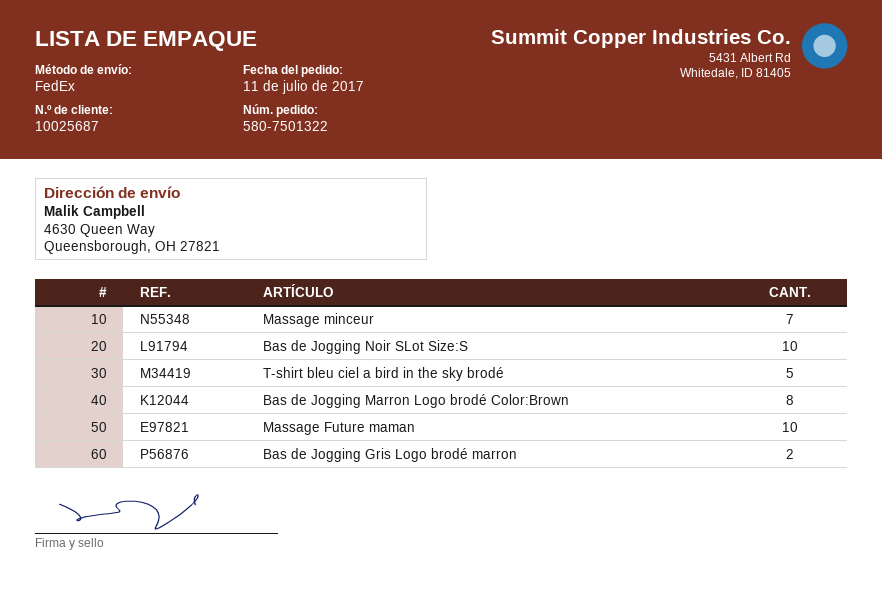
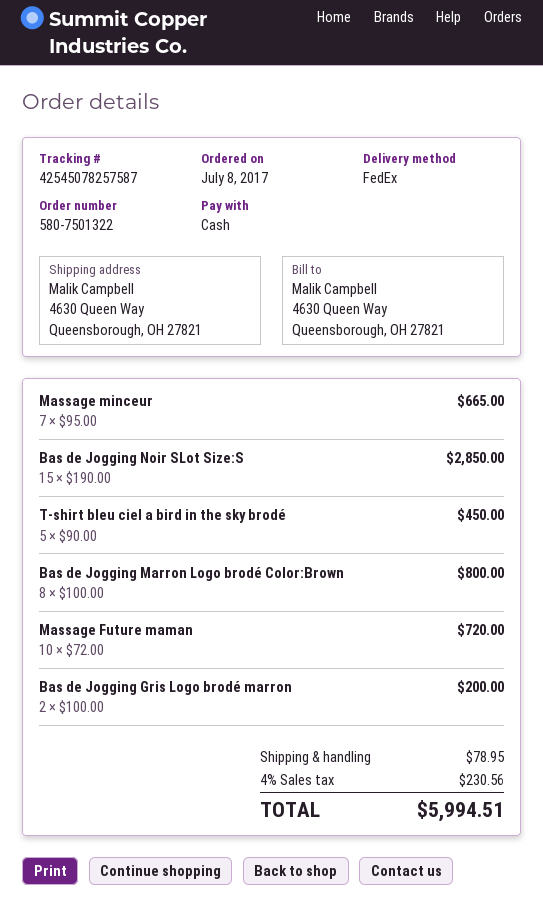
order date: 2017-07-11 -> 2017-07-08
Bas de Jogging Noir SLot Size:S: 10 -> 15

